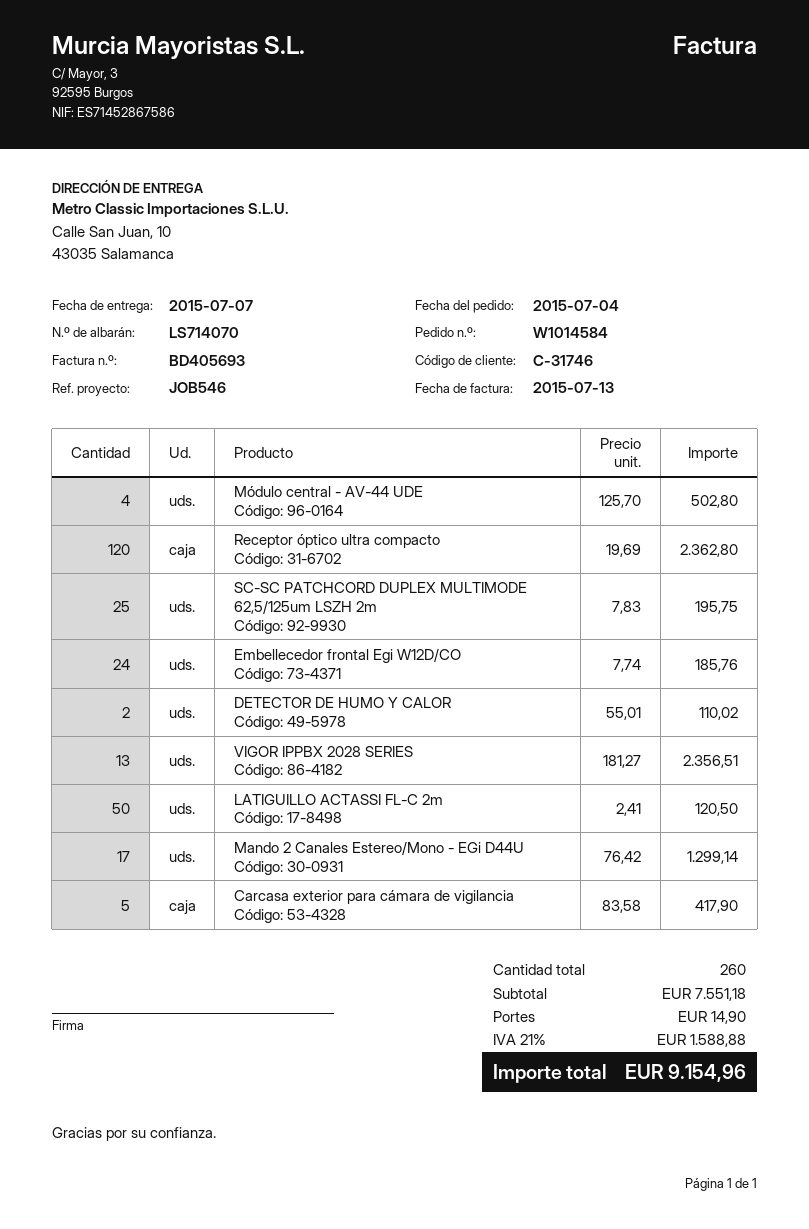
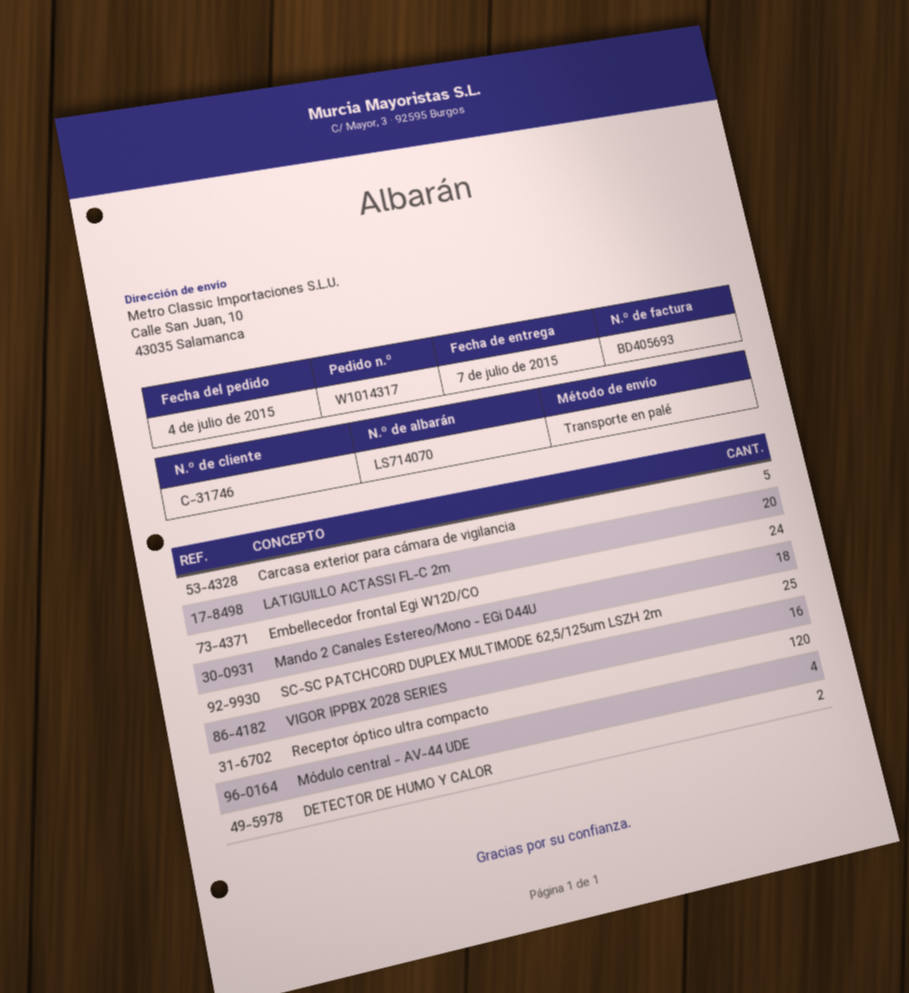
order number: W1014584 -> W1014317
VIGOR IPPBX 2028 SERIES: 13 -> 16
LATIGUILLO ACTASSI FL-C 2m: 50 -> 20
Mando 2 Canales Estereo/Mono - EGi D44U: 17 -> 18

